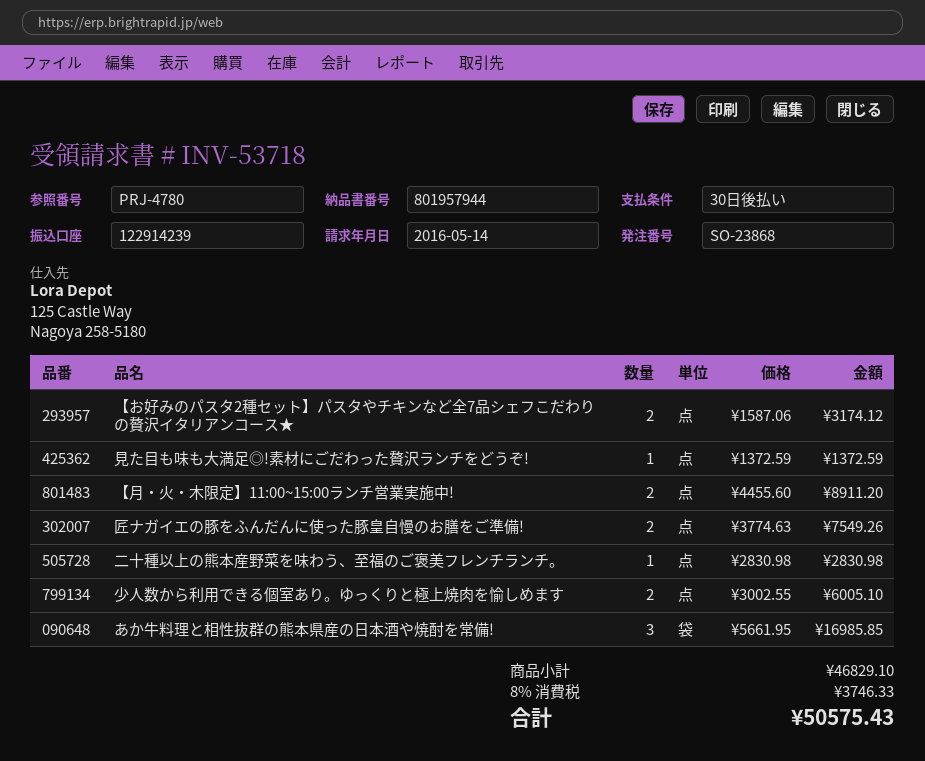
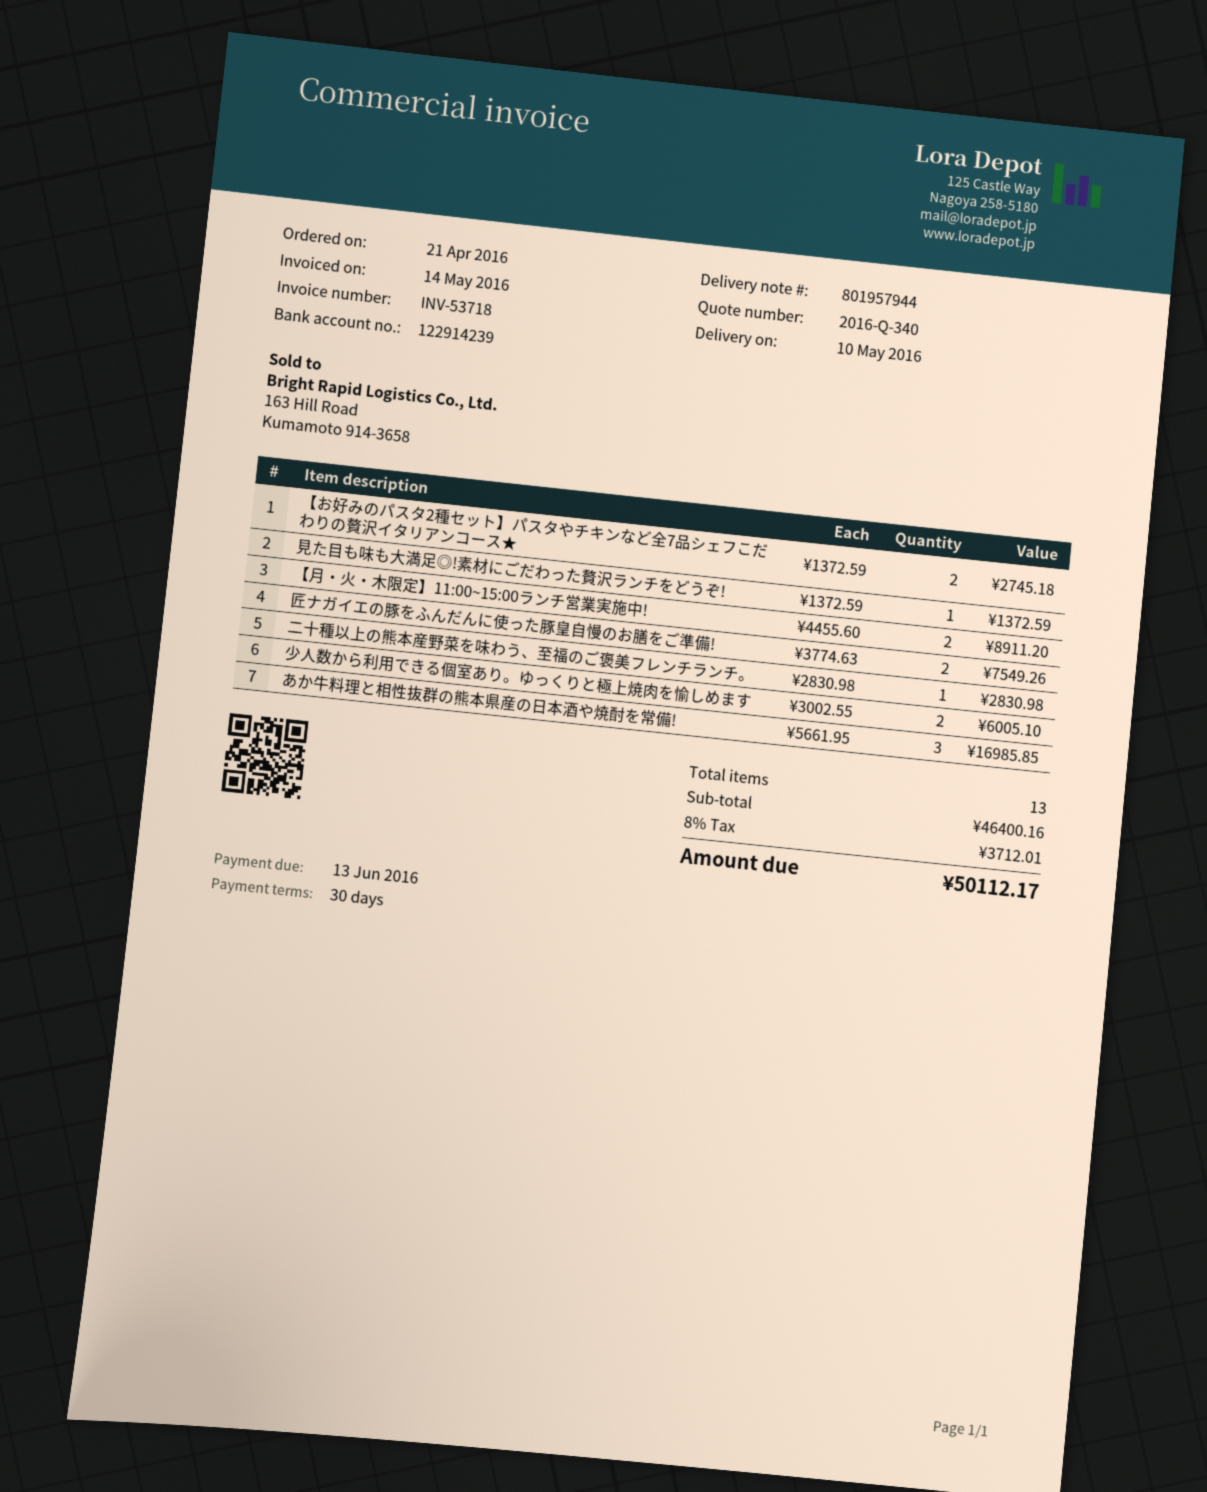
【お好みのパスタ2種セット】パスタやチキンなど全7品シェフこだわりの贅沢イタリアンコース★: 2 x 1587.06 = 3174.12 -> 2 x 1372.59 = 2745.18
subtotal: 46829.10 -> 46400.16
tax: 8% = 3746.33 -> 8% = 3712.01
total: 50575.43 -> 50112.17

